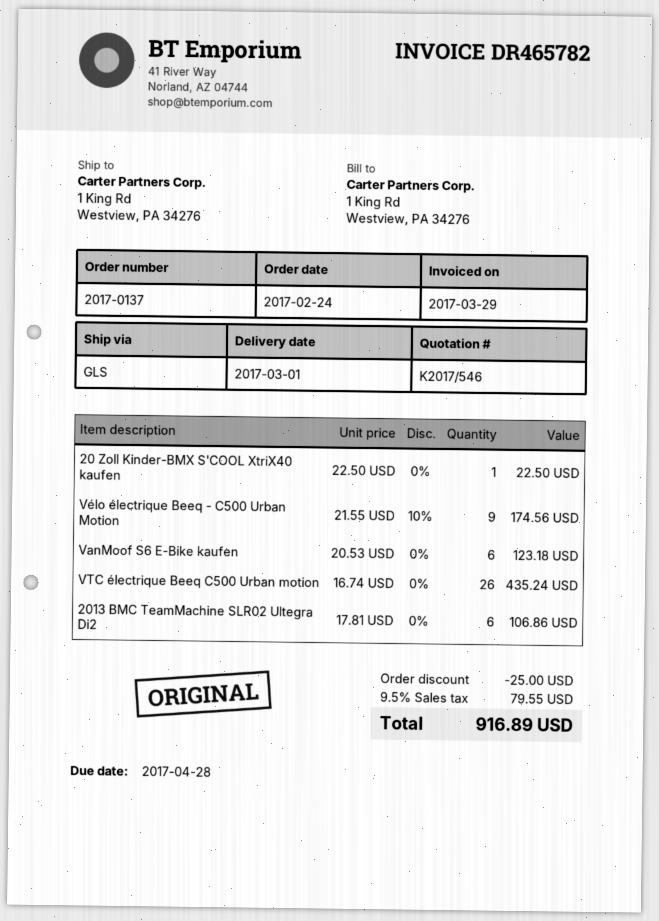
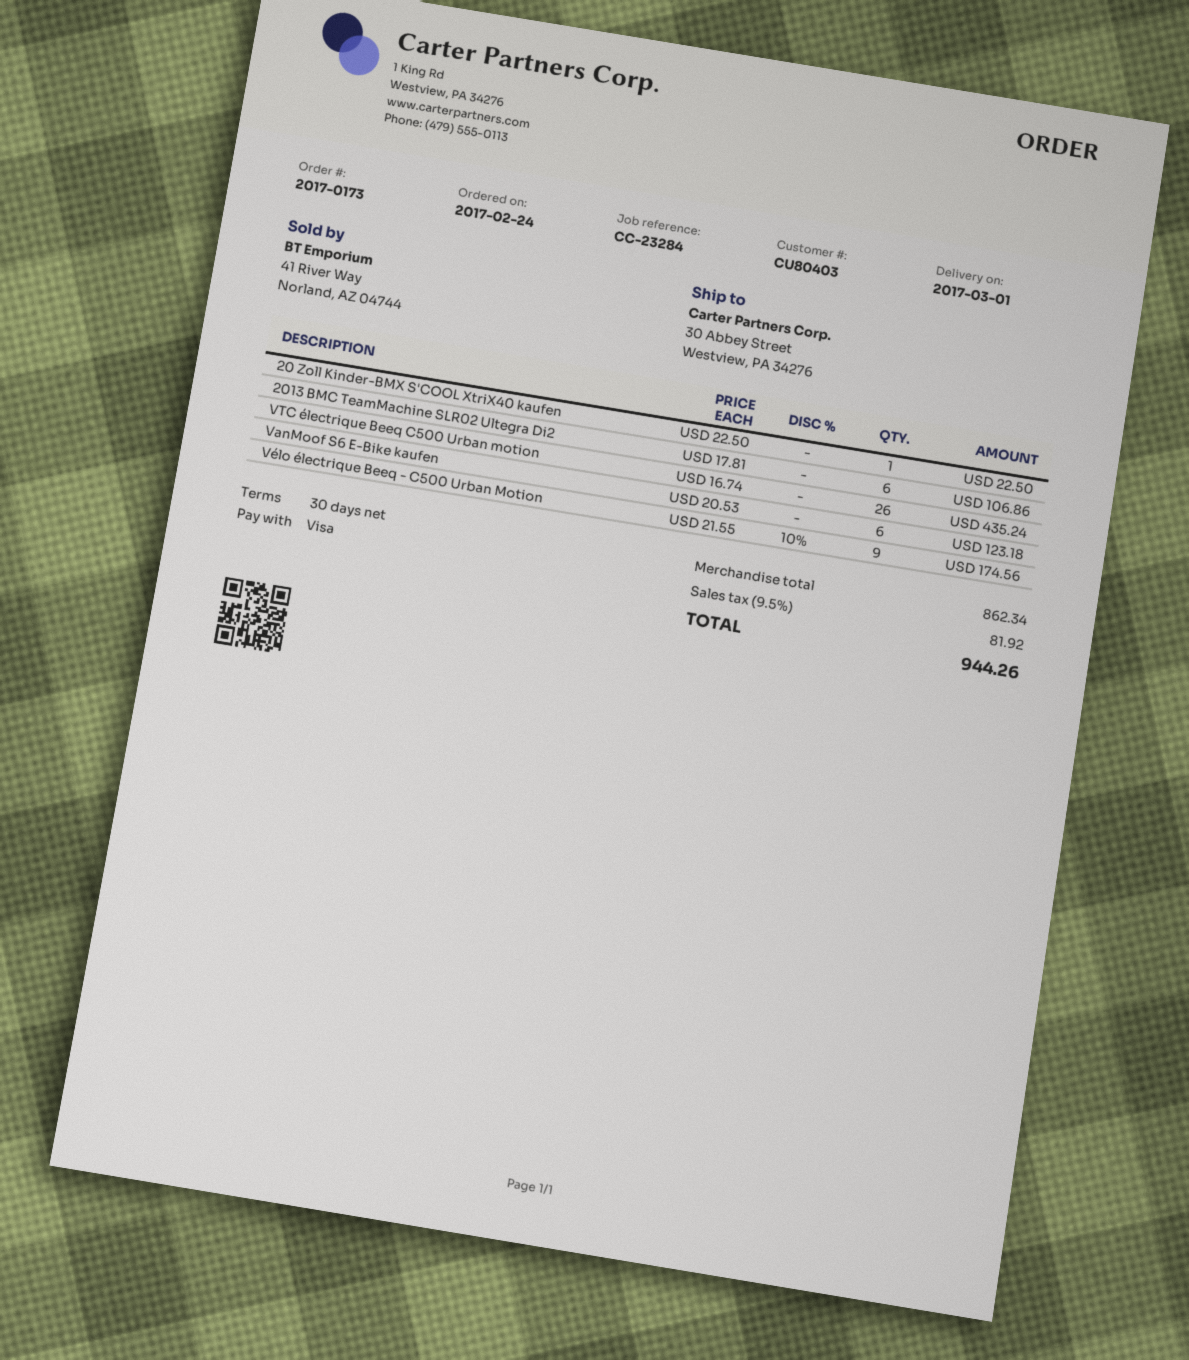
order number: 2017-0137 -> 2017-0173
ship to: 1 King Rd, Westview, PA 34276 -> 30 Abbey Street, Westview, PA 34276
discount: 25.00 -> none
tax: 9.5% = 79.55 -> 9.5% = 81.92
total: 916.89 -> 944.26

